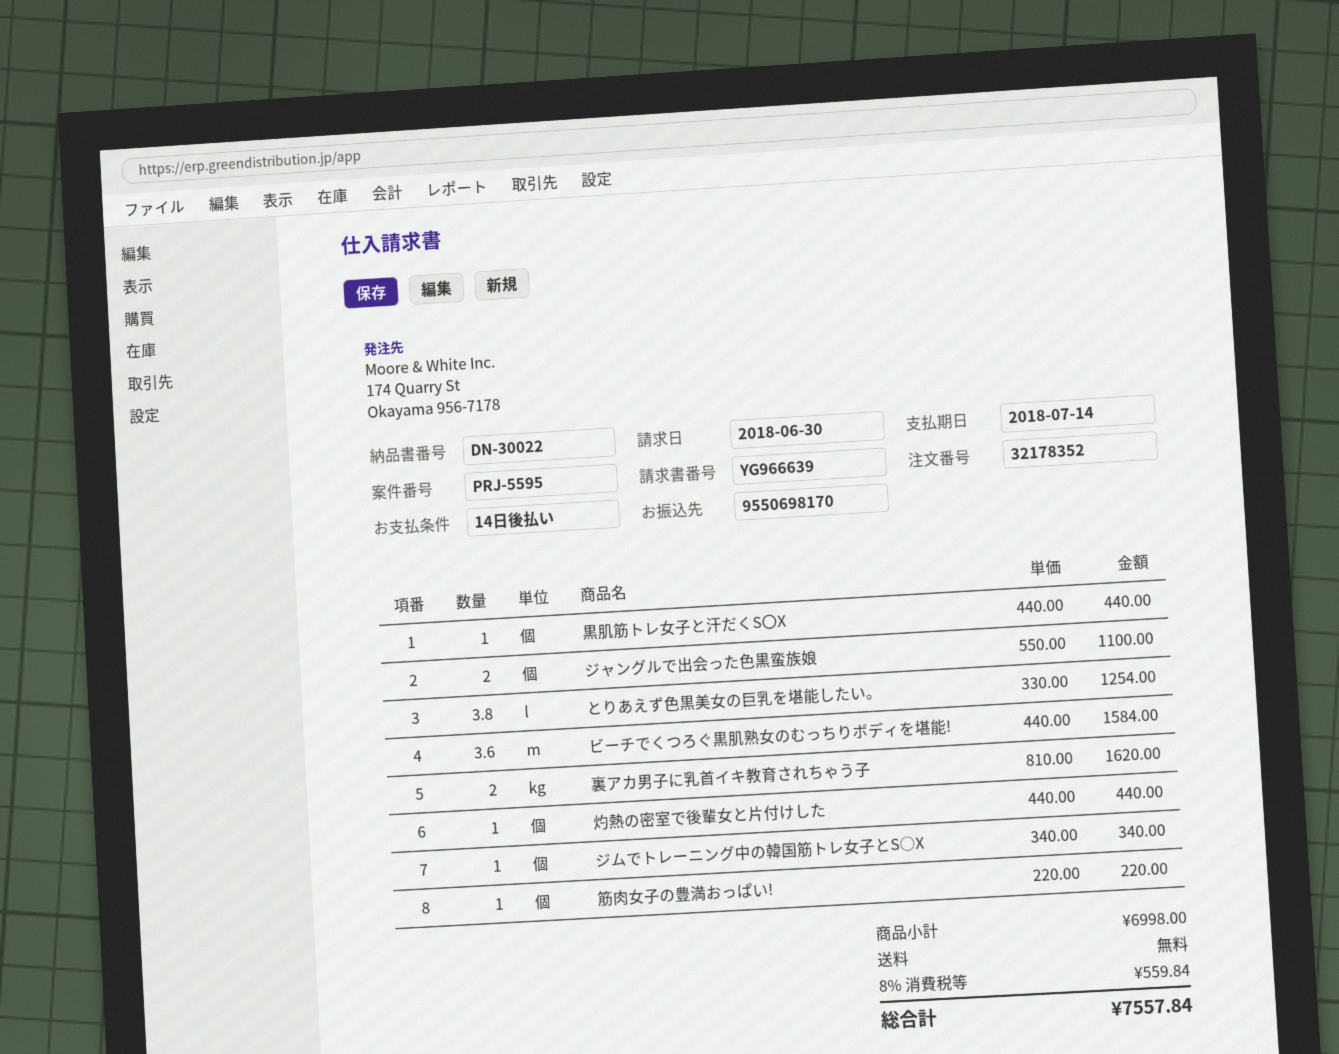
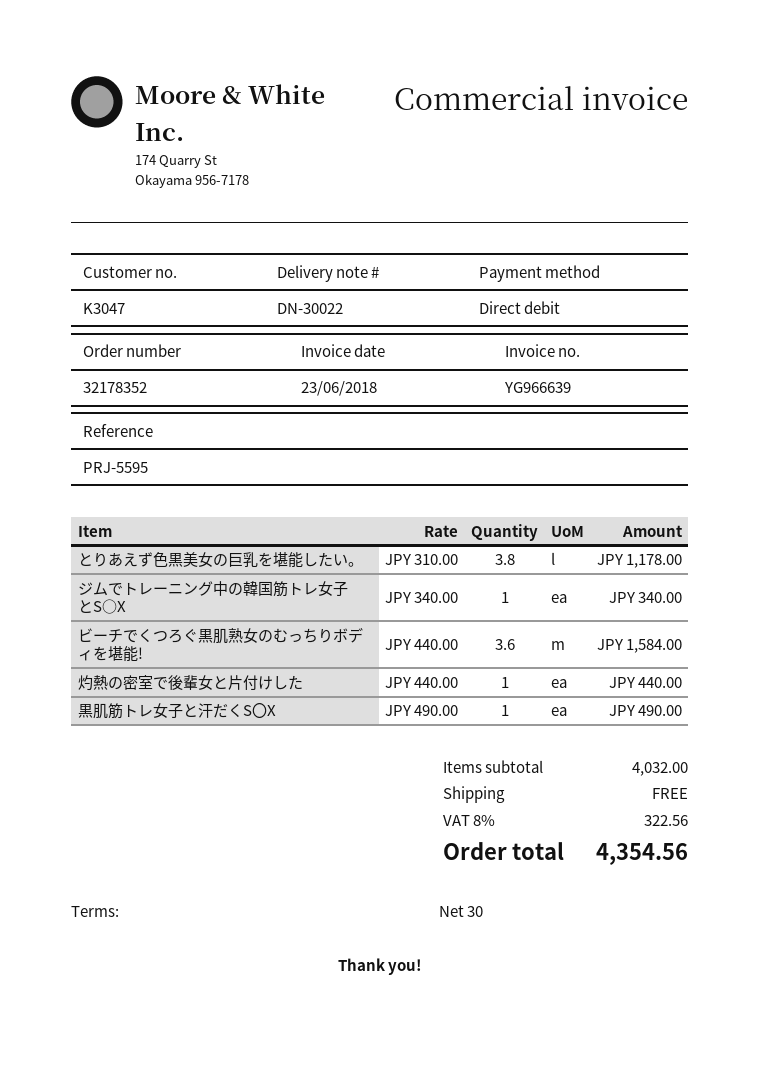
invoice date: 2018-06-30 -> 2018-06-23
payment terms: 14 days -> 30 days
黒肌筋トレ女子と汗だくS〇X: 1 x 440.00 = 440.00 -> 1 x 490.00 = 490.00
ジャングルで出会った色黒蛮族娘: 2 x 550.00 = 1100.00 -> none
とりあえず色黒美女の巨乳を堪能したい。: 3.8 x 330.00 = 1254.00 -> 3.8 x 310.00 = 1178.00
裏アカ男子に乳首イキ教育されちゃう子: 2 x 810.00 = 1620.00 -> none
筋肉女子の豊満おっぱい!: 1 x 220.00 = 220.00 -> none
subtotal: 6998.00 -> 4032.00
tax: 8% = 559.84 -> 8% = 322.56
total: 7557.84 -> 4354.56

